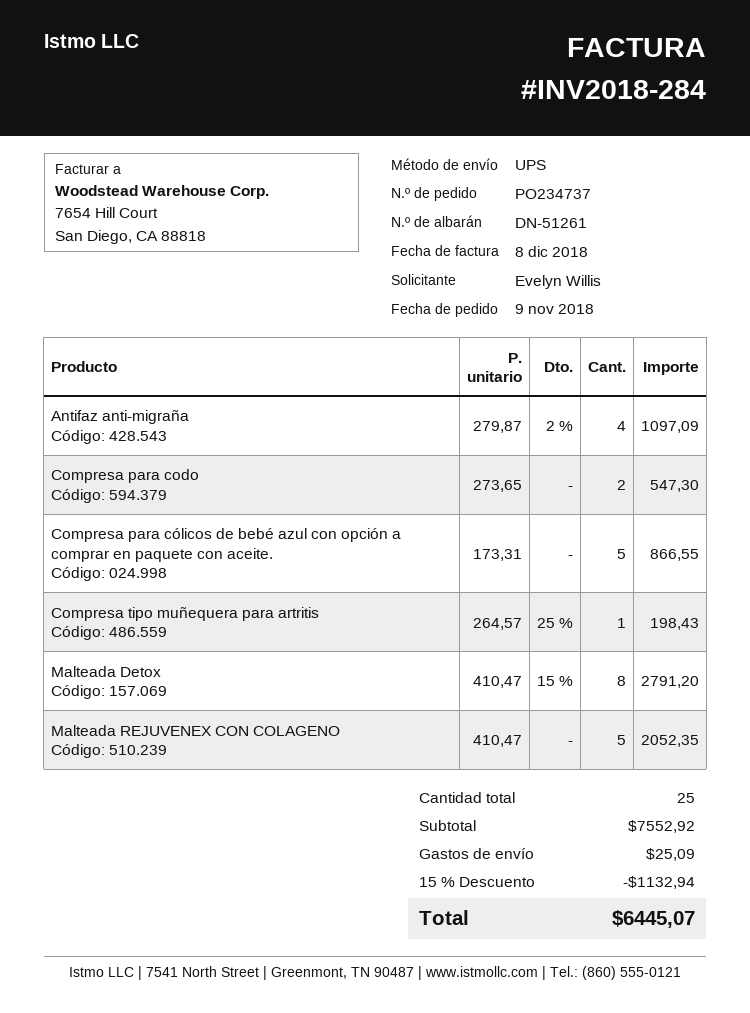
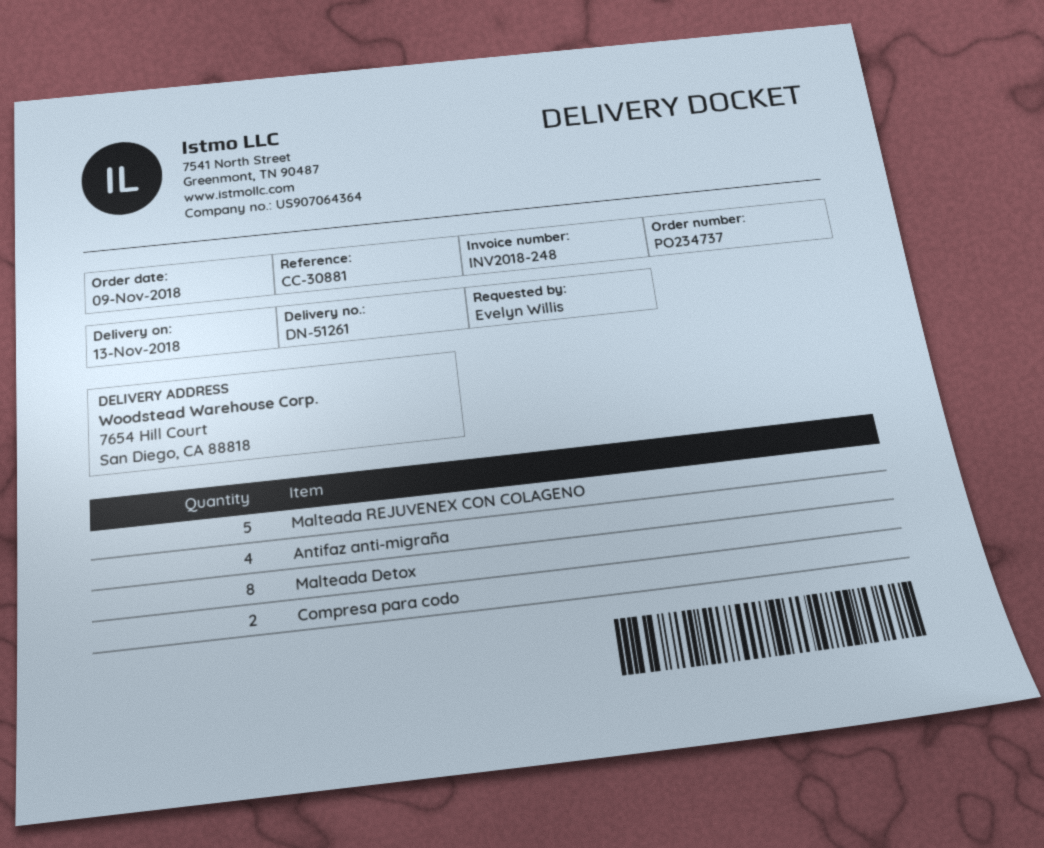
invoice number: INV2018-284 -> INV2018-248
Compresa para cólicos de bebé azul con opción a comprar en paquete con aceite.: 5 -> none
Compresa tipo muñequera para artritis: 1 -> none

